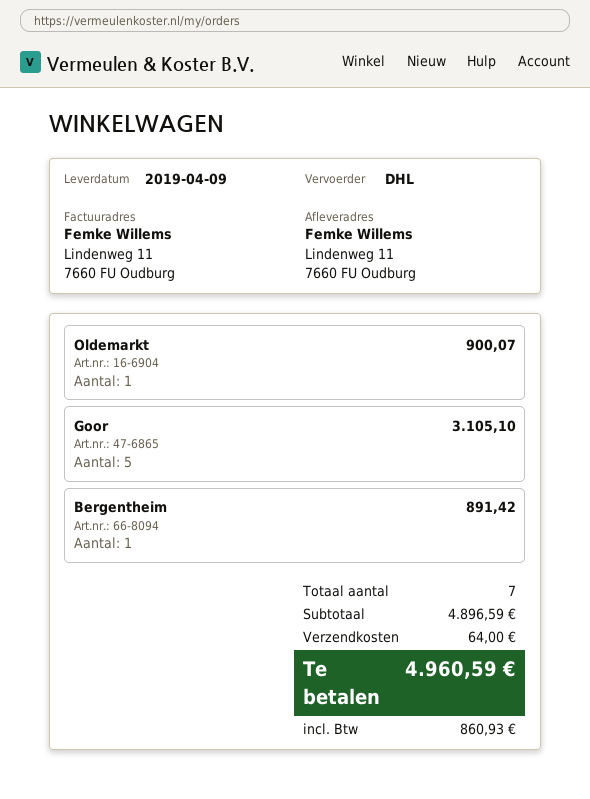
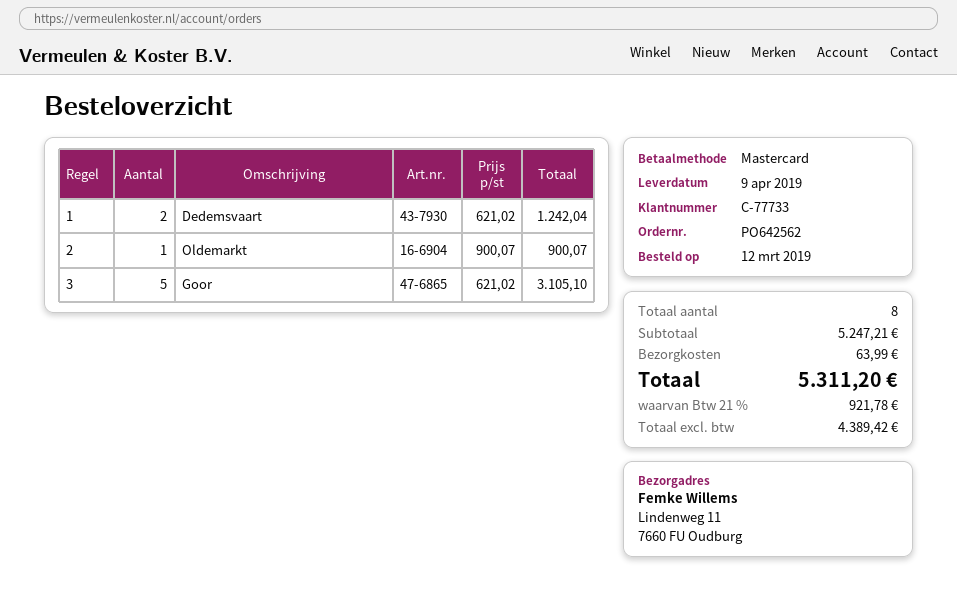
Bergentheim: 1 for 891.42 -> none
Dedemsvaart: none -> 2 for 1242.04
total quantity: 7 -> 8
subtotal: 4896.59 -> 5247.21
shipping: 64.00 -> 63.99
tax: 860.93 -> 921.78
total: 4960.59 -> 5311.20

